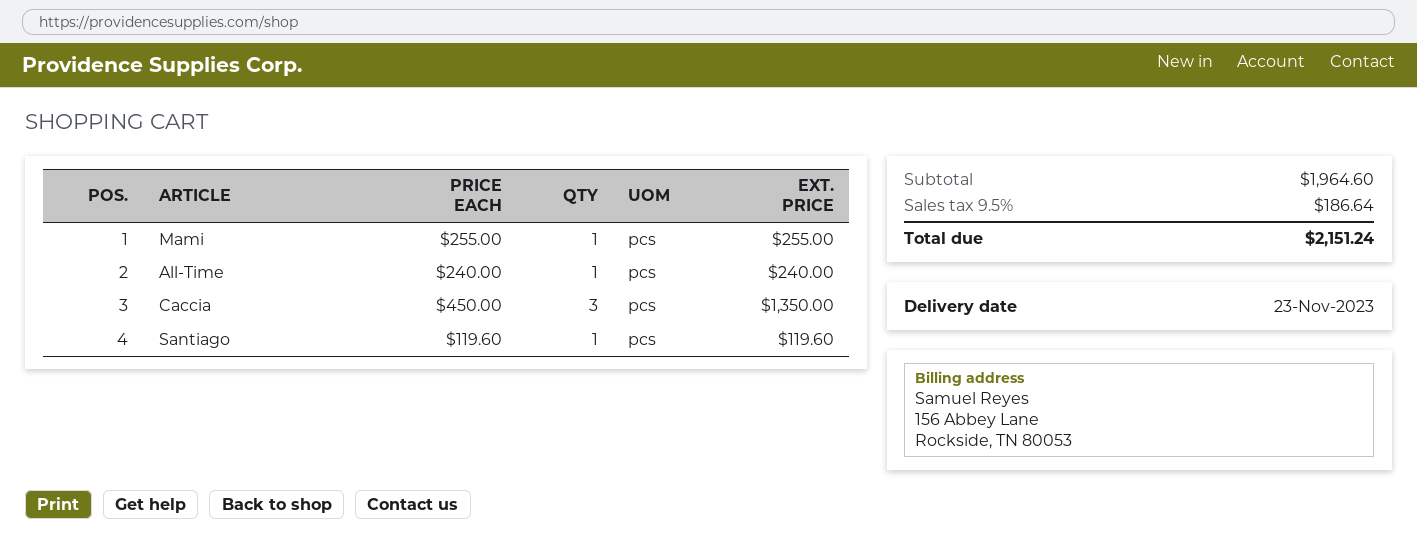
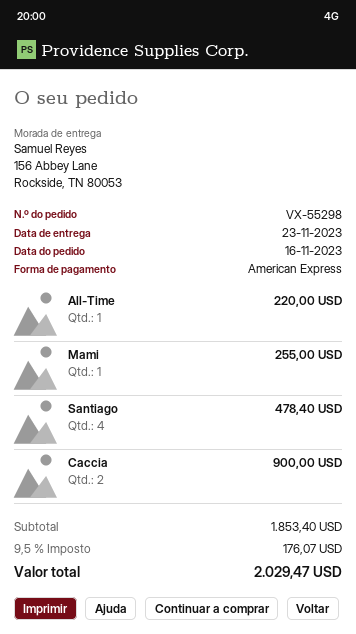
All-Time: 1 for 240.00 -> 1 for 220.00
Caccia: 3 for 1350.00 -> 2 for 900.00
Santiago: 1 for 119.60 -> 4 for 478.40
subtotal: 1964.60 -> 1853.40
tax: 9.5% = 186.64 -> 9.5% = 176.07
total: 2151.24 -> 2029.47

